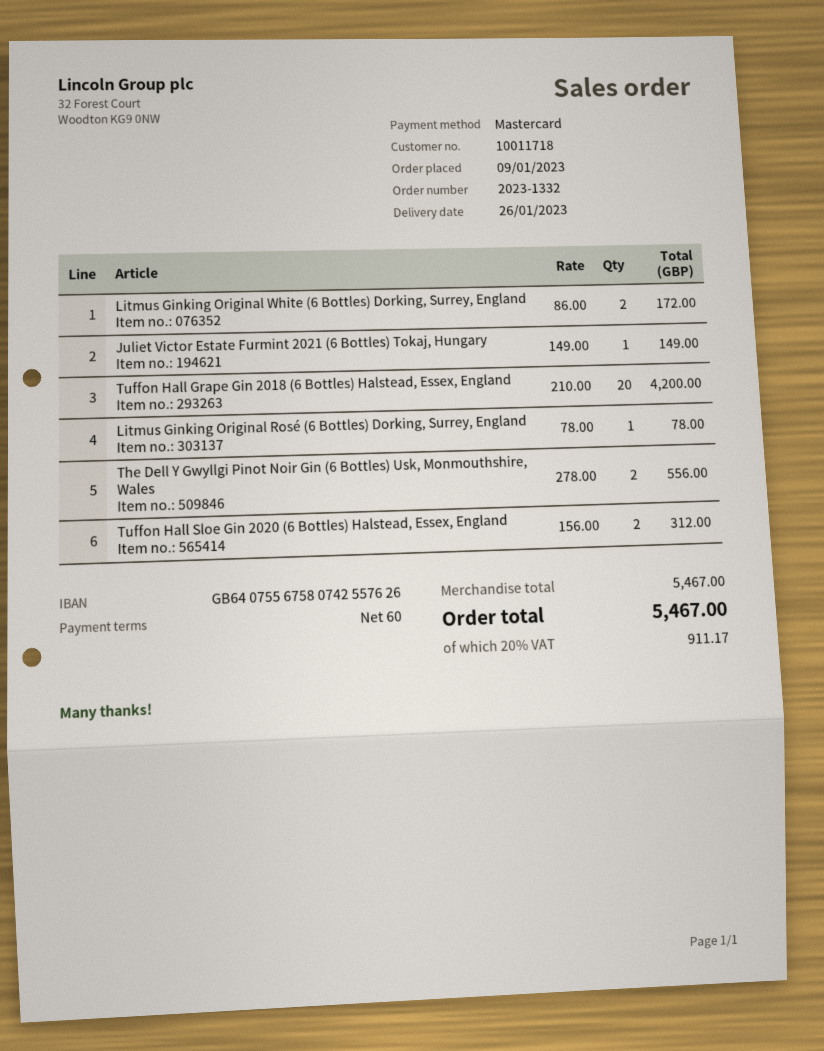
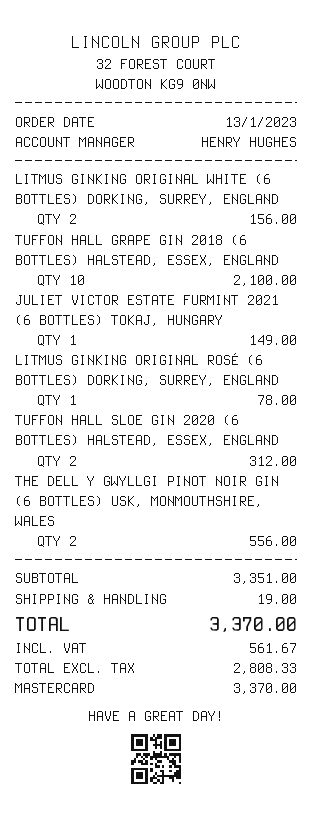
order date: 2023-01-09 -> 2023-01-13
Litmus Ginking Original White (6 Bottles) Dorking, Surrey, England: 2 for 172.00 -> 2 for 156.00
Tuffon Hall Grape Gin 2018 (6 Bottles) Halstead, Essex, England: 20 for 4200.00 -> 10 for 2100.00
subtotal: 5467.00 -> 3351.00
shipping: none -> 19.00
tax: 911.17 -> 561.67
total: 5467.00 -> 3370.00

